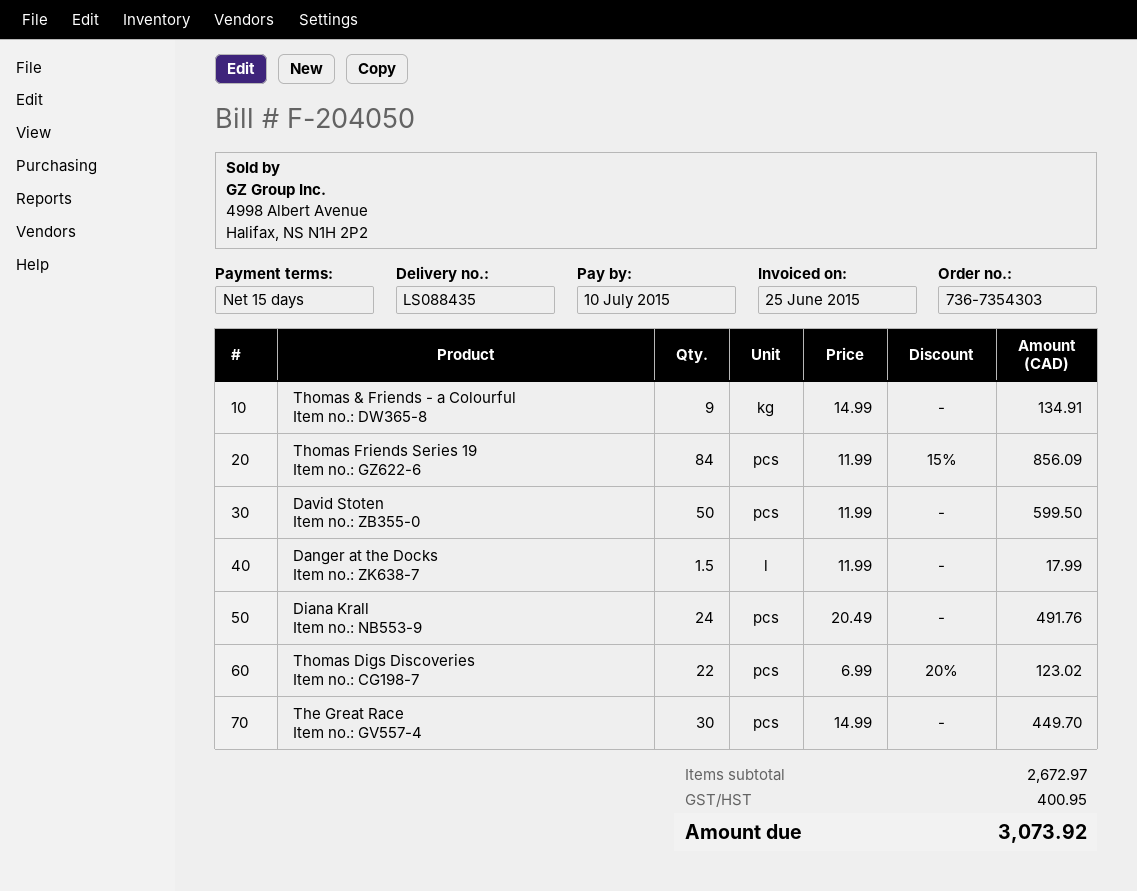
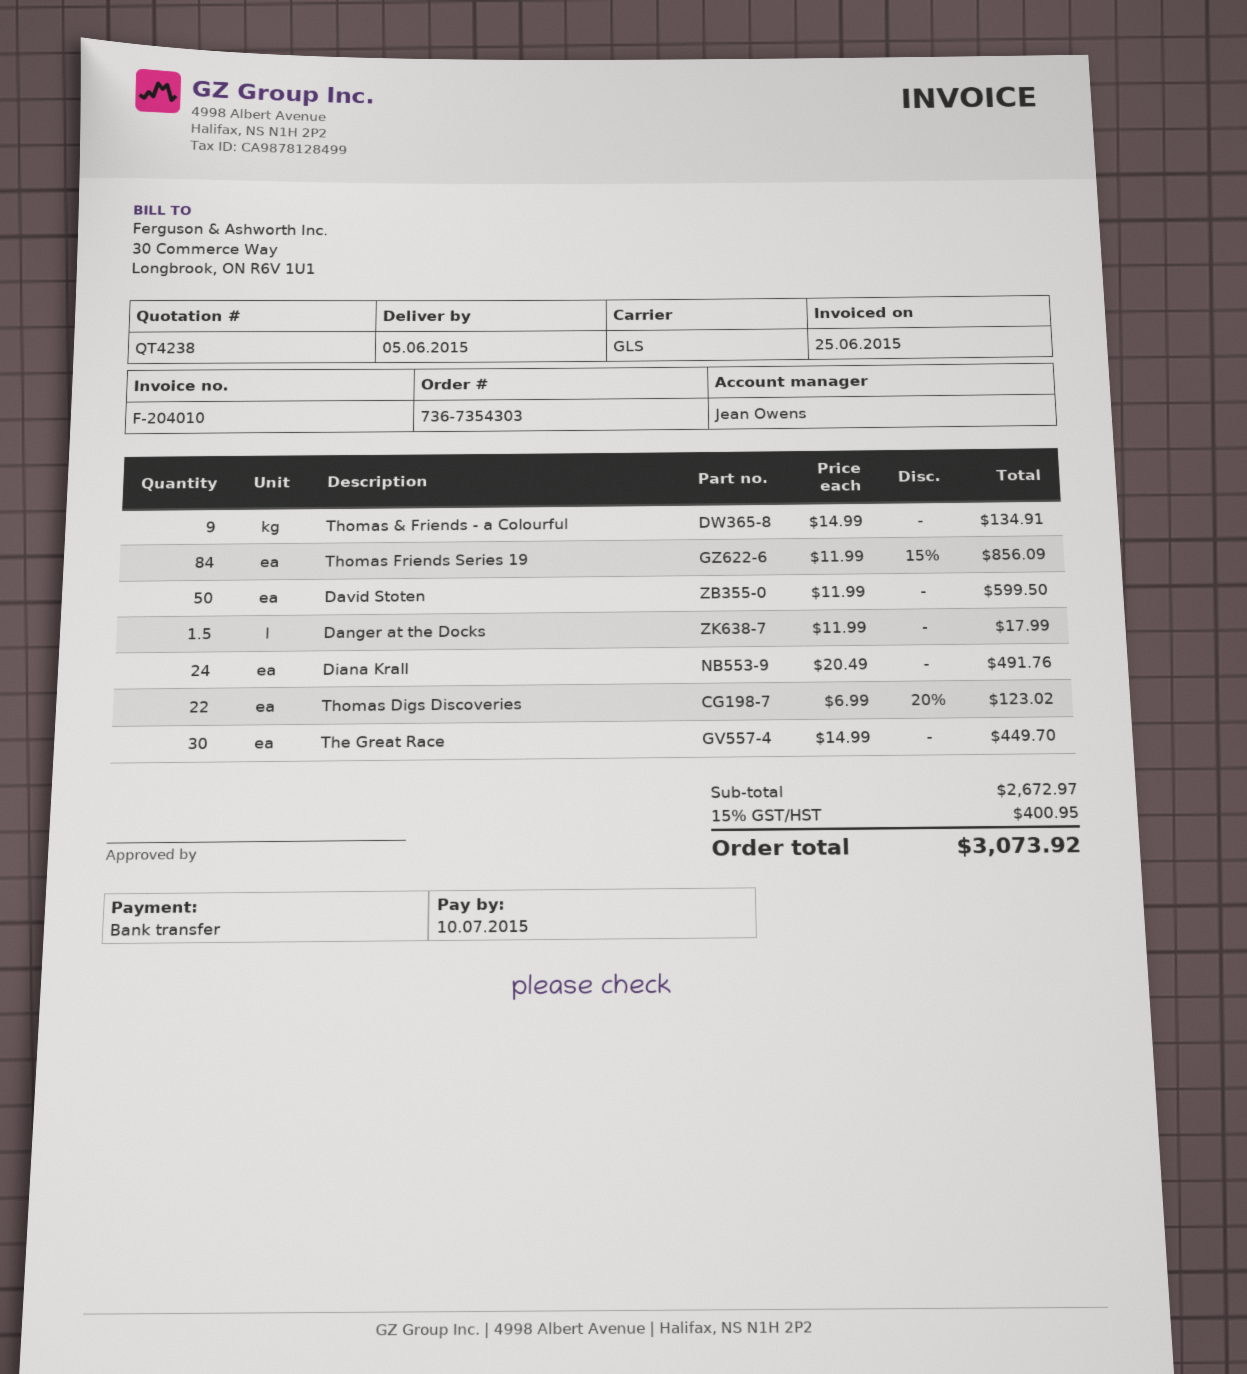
invoice number: F-204050 -> F-204010

